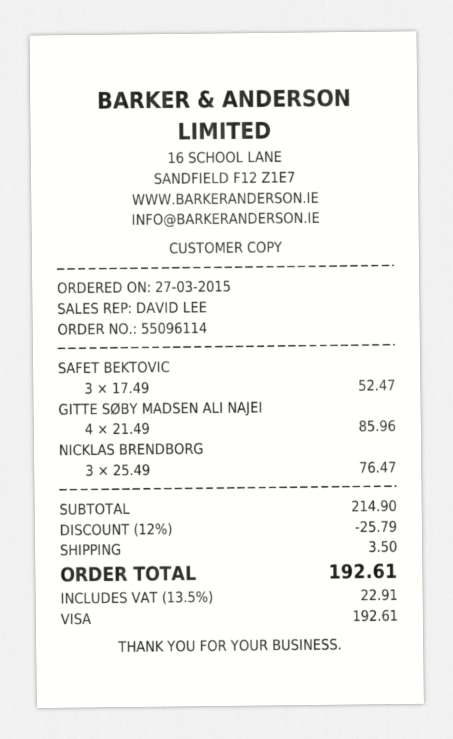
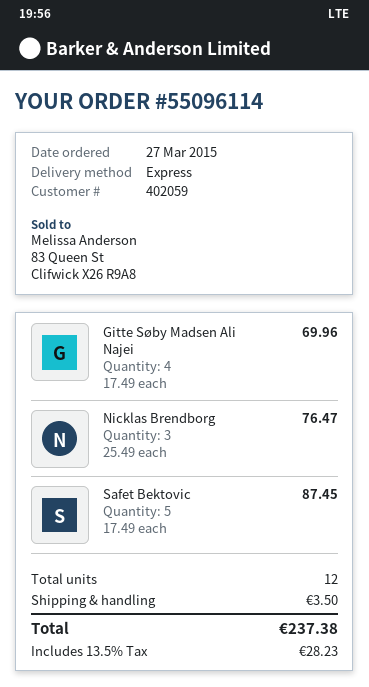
SAFET BEKTOVIC: 3 x 17.49 = 52.47 -> 5 x 17.49 = 87.45
GITTE SØBY MADSEN ALI NAJEI: 4 x 21.49 = 85.96 -> 4 x 17.49 = 69.96
discount: 12% = 25.79 -> none
tax: 13.5% = 22.91 -> 13.5% = 28.23
total: 192.61 -> 237.38

